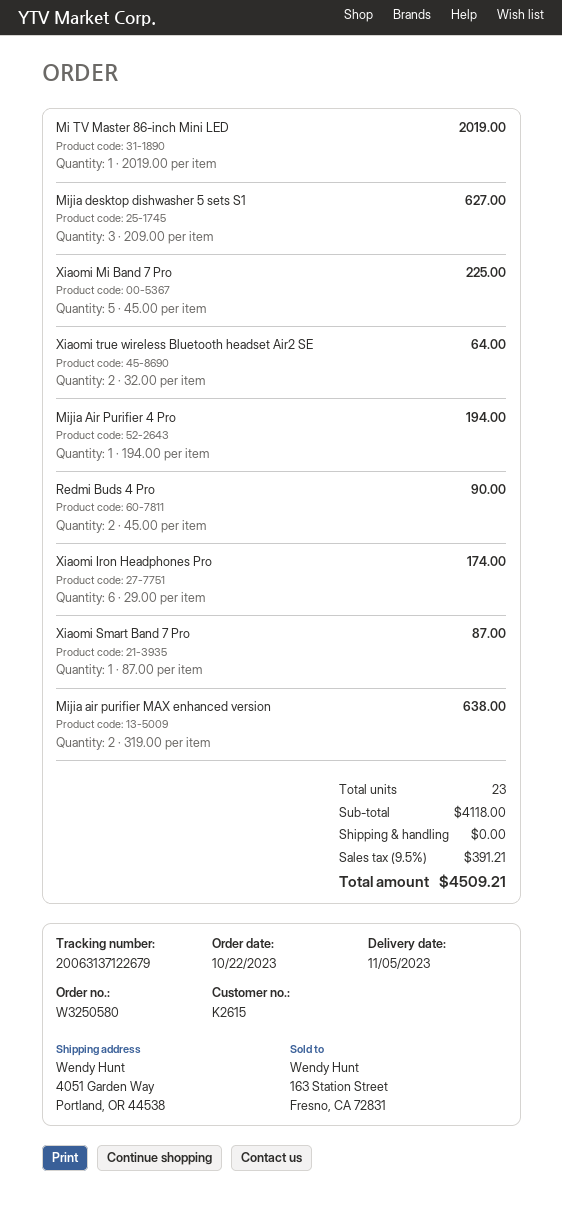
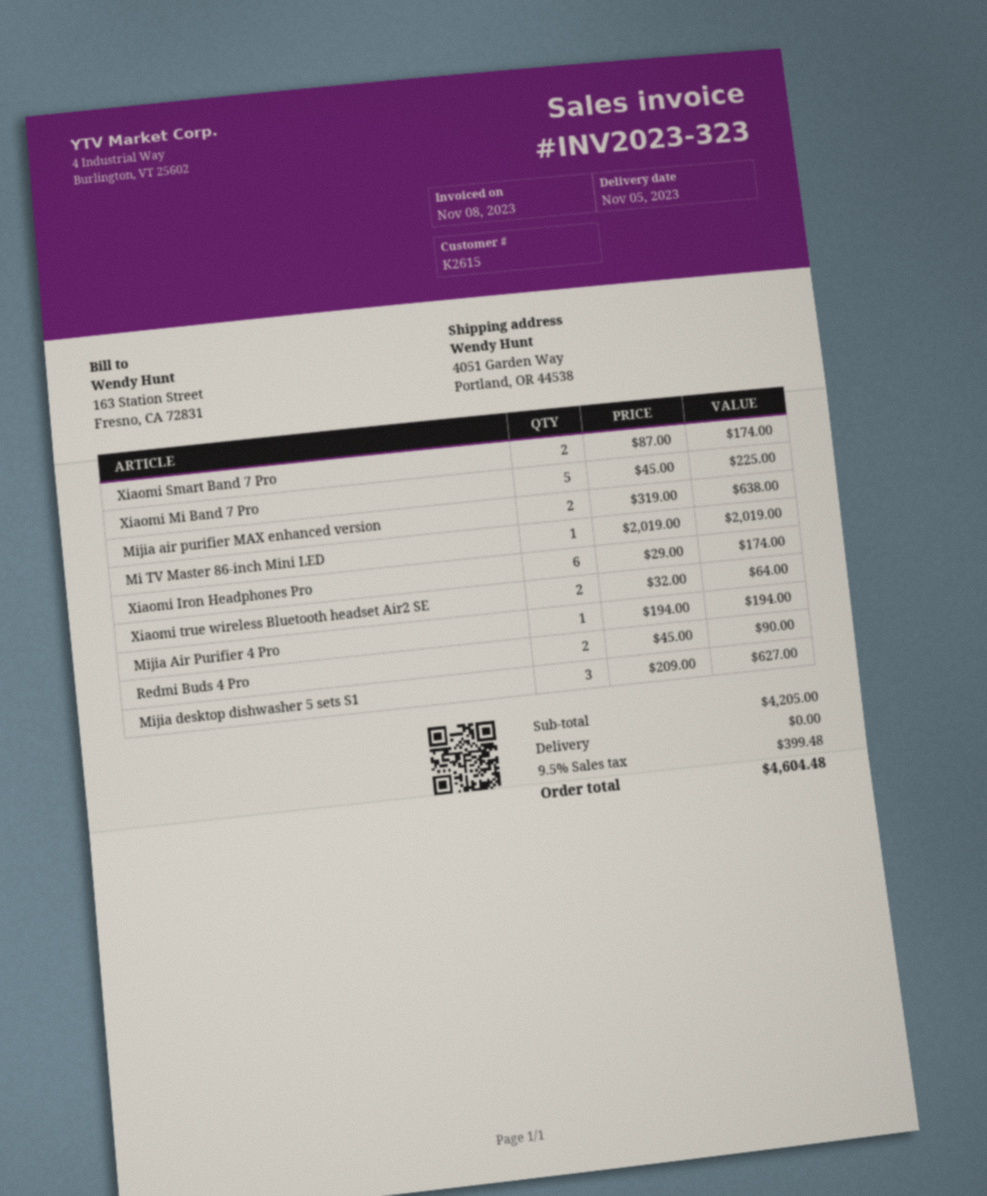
Xiaomi Smart Band 7 Pro: 1 x 87.00 = 87.00 -> 2 x 87.00 = 174.00
subtotal: 4118.00 -> 4205.00
tax: 9.5% = 391.21 -> 9.5% = 399.48
total: 4509.21 -> 4604.48

